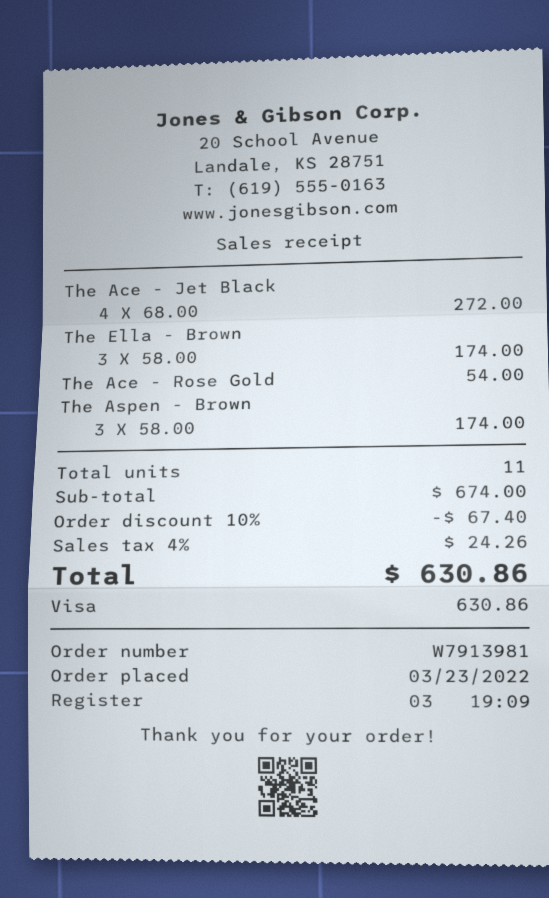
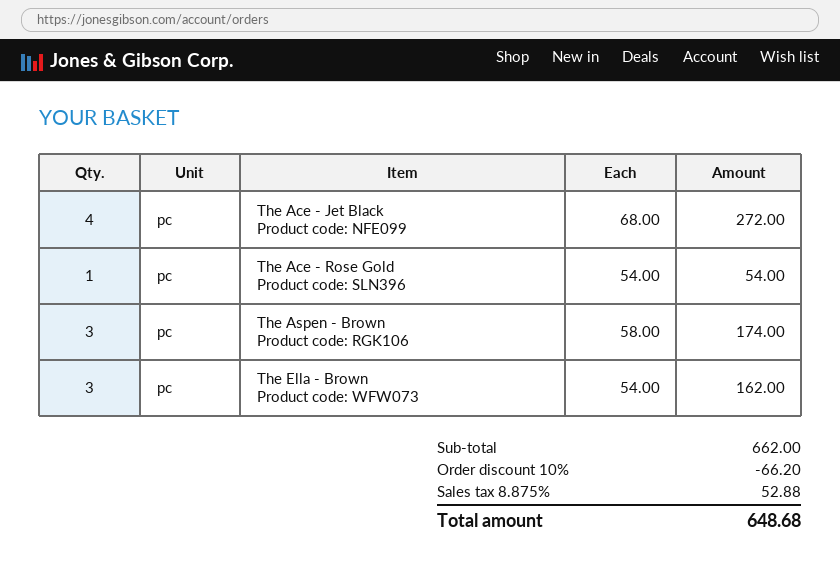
The Ella - Brown: 3 x 58.00 = 174.00 -> 3 x 54.00 = 162.00
subtotal: 674.00 -> 662.00
discount: 10% = 67.40 -> 10% = 66.20
tax: 4% = 24.26 -> 8.875% = 52.88
total: 630.86 -> 648.68

